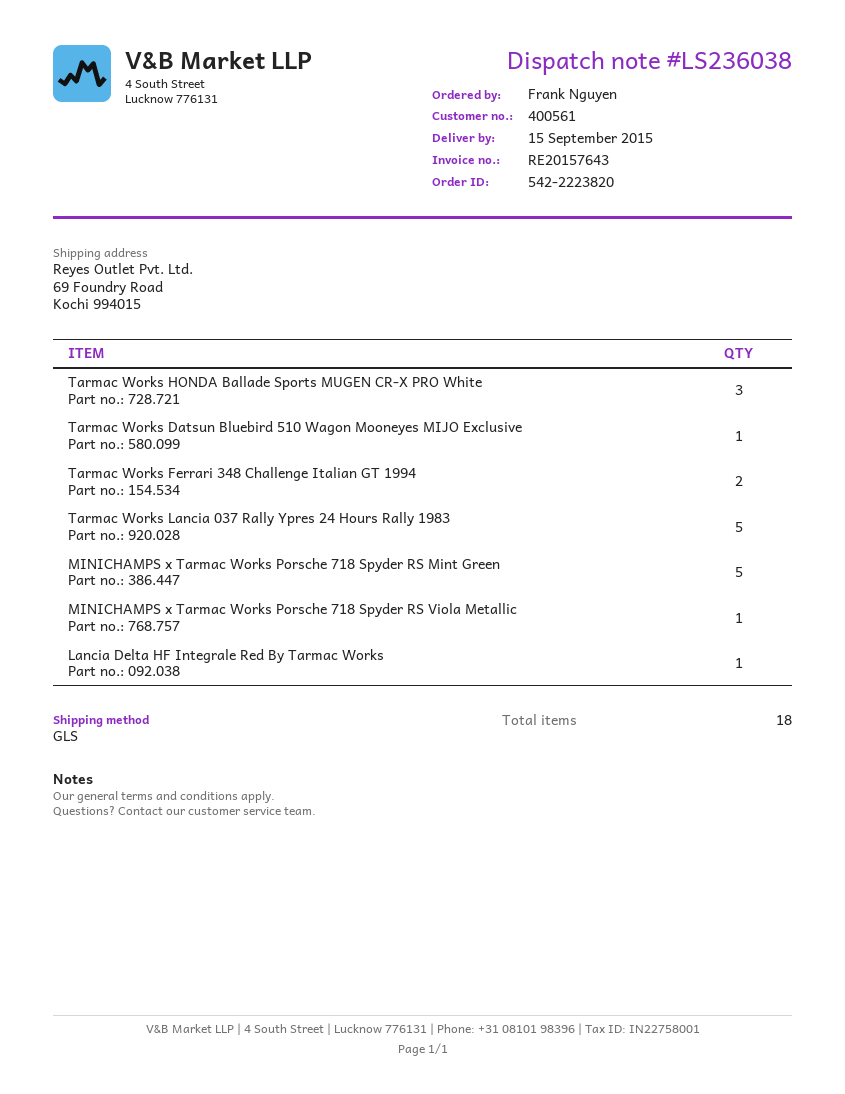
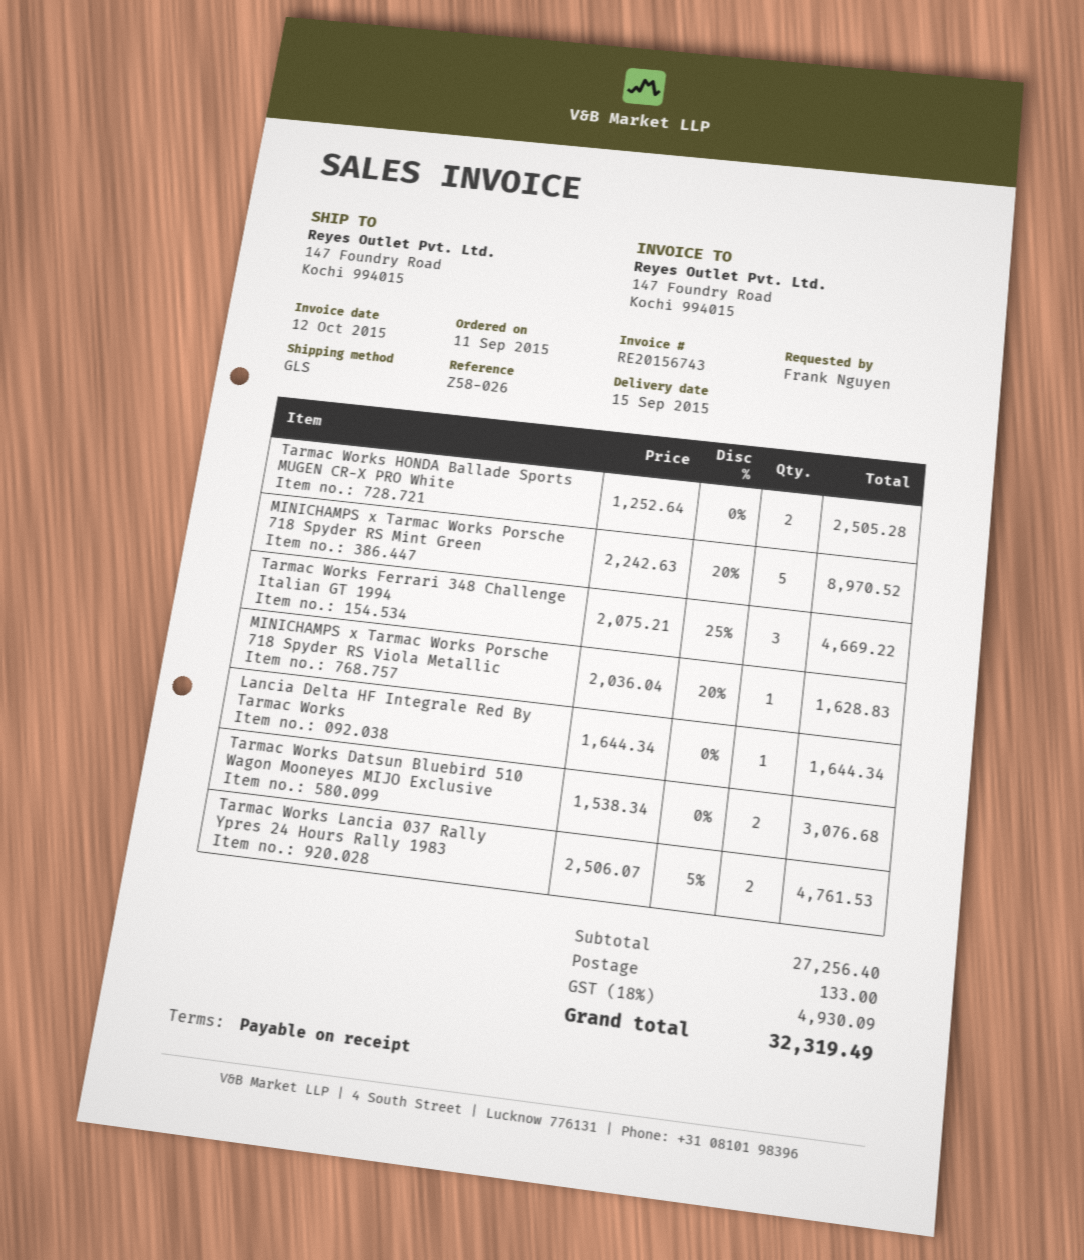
invoice number: RE20157643 -> RE20156743
ship to: 69 Foundry Road, Kochi 994015 -> 147 Foundry Road, Kochi 994015
Tarmac Works HONDA Ballade Sports MUGEN CR-X PRO White: 3 -> 2
Tarmac Works Datsun Bluebird 510 Wagon Mooneyes MIJO Exclusive: 1 -> 2
Tarmac Works Ferrari 348 Challenge Italian GT 1994: 2 -> 3
Tarmac Works Lancia 037 Rally Ypres 24 Hours Rally 1983: 5 -> 2

